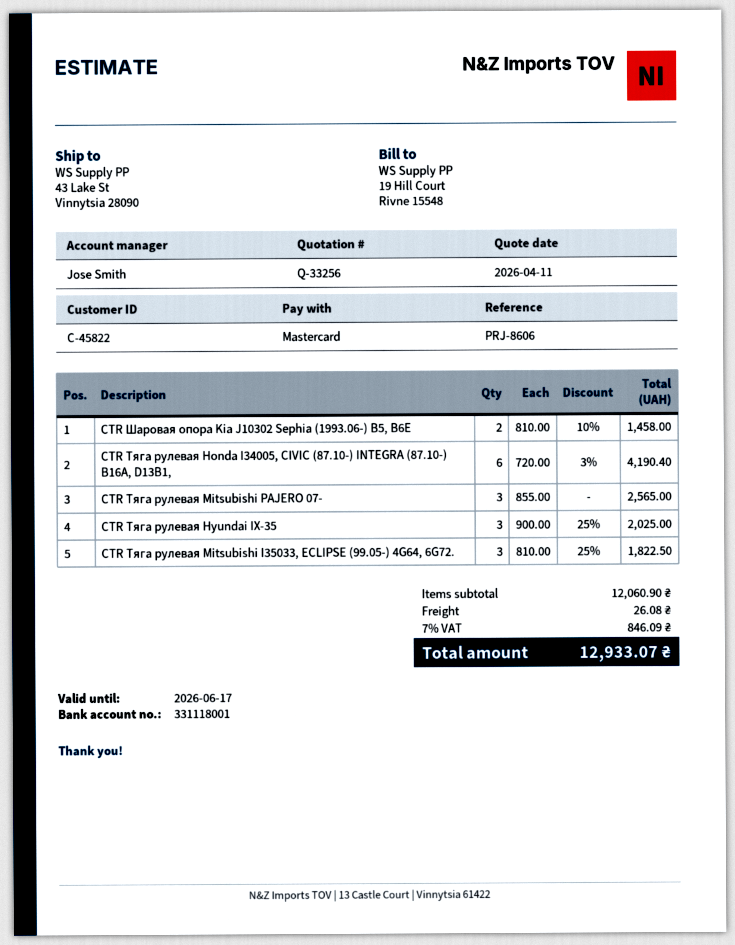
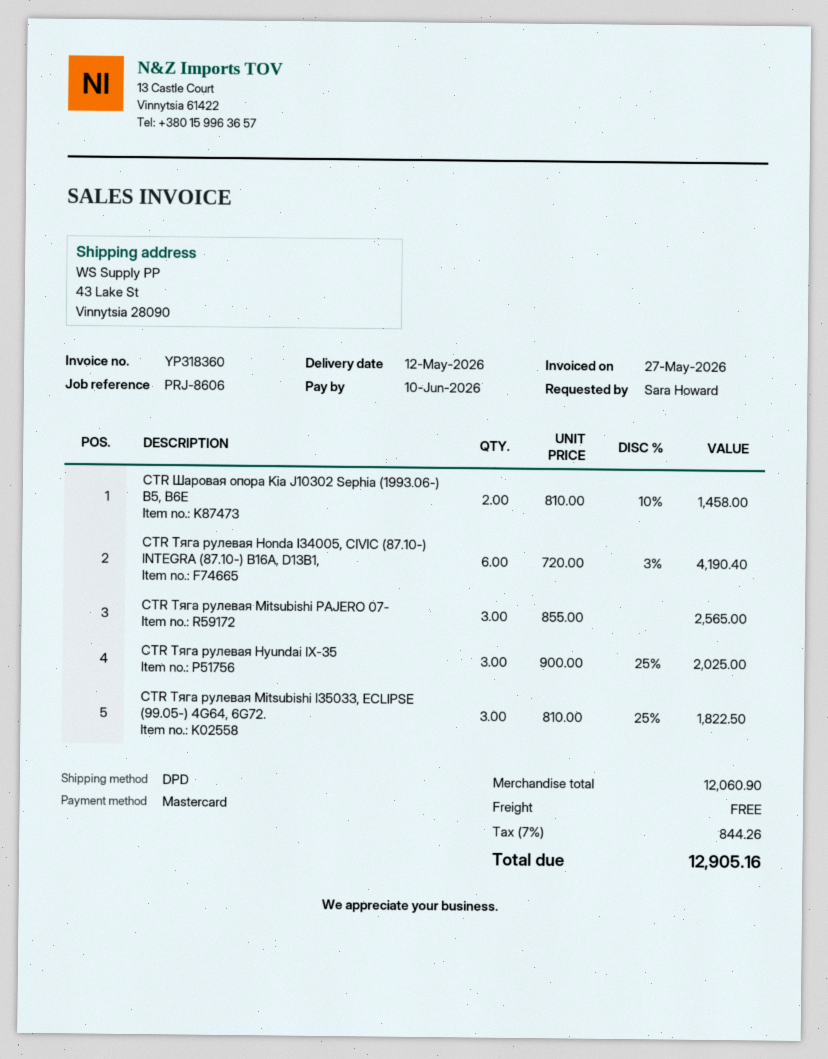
shipping: 26.08 -> 0.00
tax: 7% = 846.09 -> 7% = 844.26
total: 12933.07 -> 12905.16

